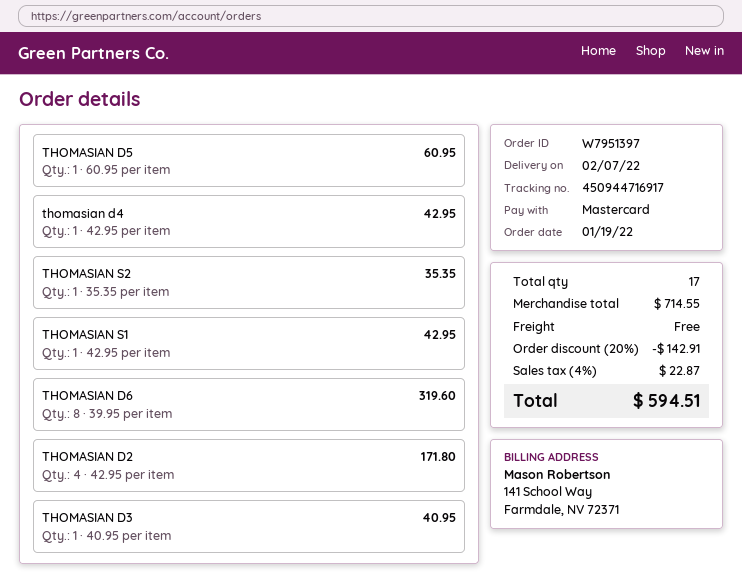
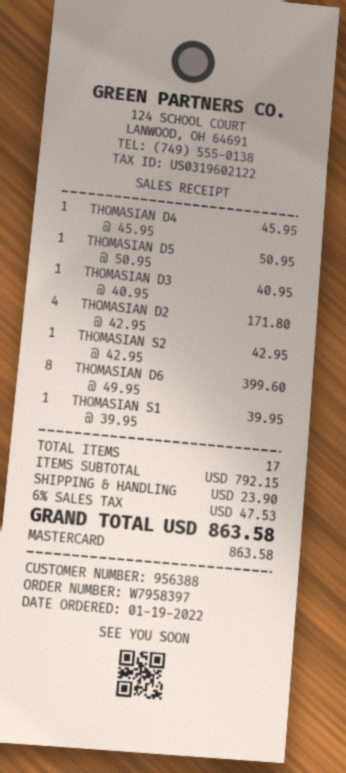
order number: W7951397 -> W7958397
THOMASIAN D5: 1 x 60.95 = 60.95 -> 1 x 50.95 = 50.95
thomasian d4: 1 x 42.95 = 42.95 -> 1 x 45.95 = 45.95
THOMASIAN S2: 1 x 35.35 = 35.35 -> 1 x 42.95 = 42.95
THOMASIAN S1: 1 x 42.95 = 42.95 -> 1 x 39.95 = 39.95
THOMASIAN D6: 8 x 39.95 = 319.60 -> 8 x 49.95 = 399.60
subtotal: 714.55 -> 792.15
discount: 20% = 142.91 -> none
shipping: 0.00 -> 23.90
tax: 4% = 22.87 -> 6% = 47.53
total: 594.51 -> 863.58

